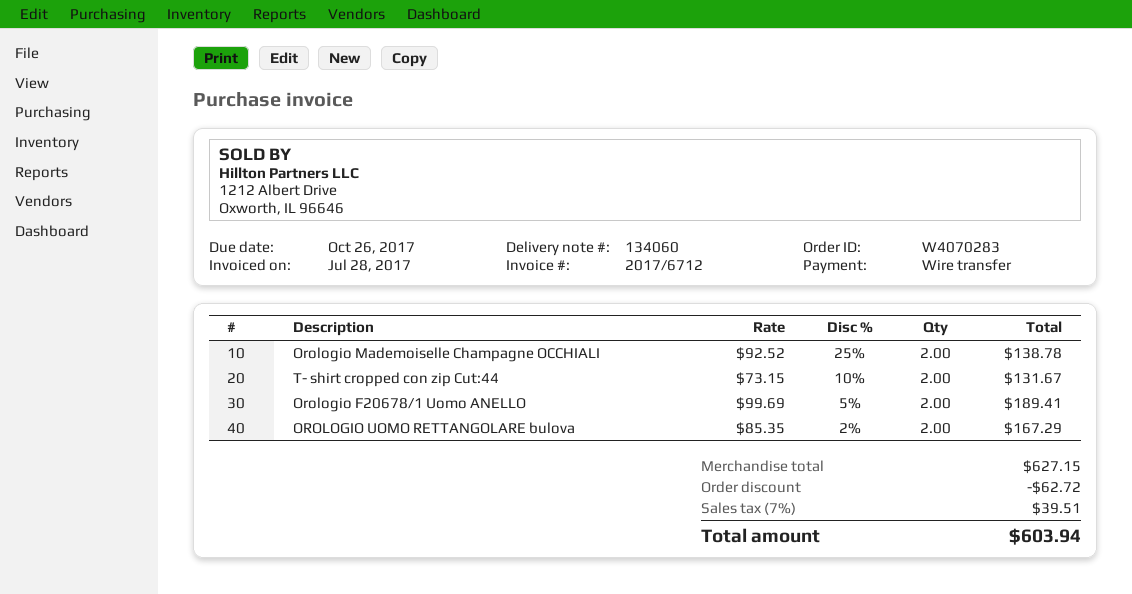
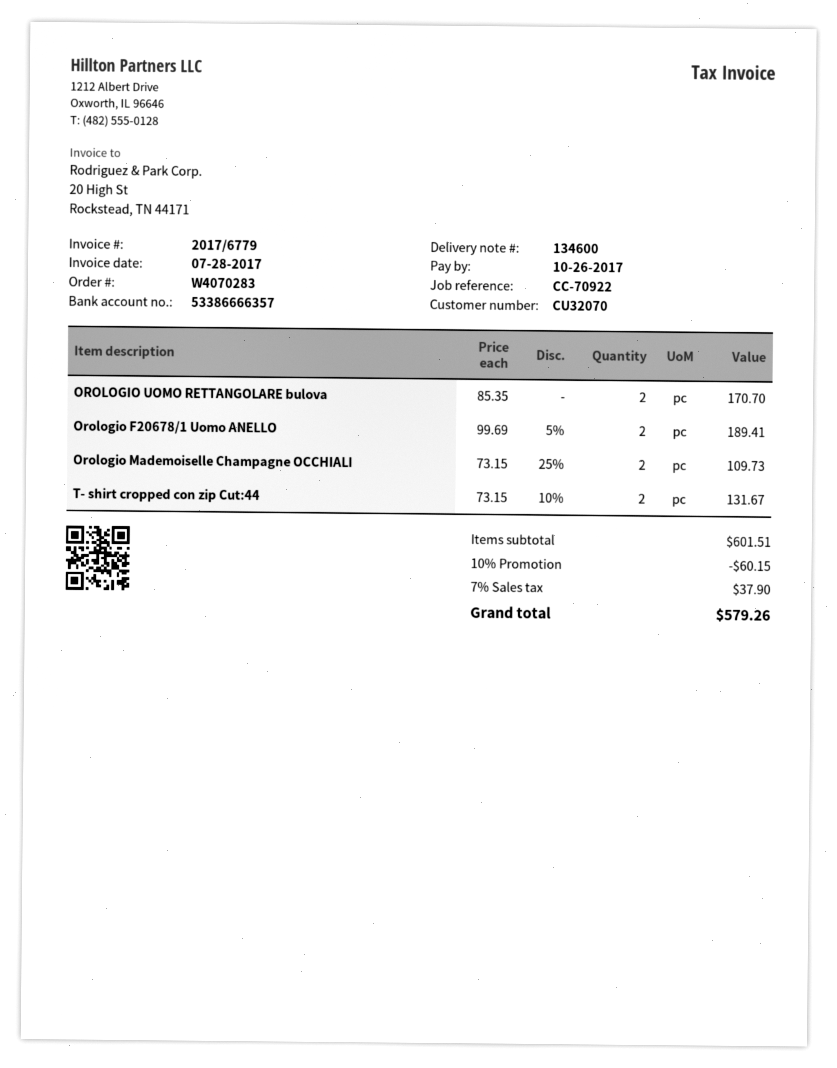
delivery note number: 134060 -> 134600
invoice number: 2017/6712 -> 2017/6779
Orologio Mademoiselle Champagne OCCHIALI: 2 x 92.52 - 25% = 138.78 -> 2 x 73.15 - 25% = 109.73
OROLOGIO UOMO RETTANGOLARE bulova: 2 x 85.35 - 2% = 167.29 -> 2 x 85.35 = 170.70
subtotal: 627.15 -> 601.51
discount: 62.72 -> 60.15
tax: 7% = 39.51 -> 7% = 37.90
total: 603.94 -> 579.26

